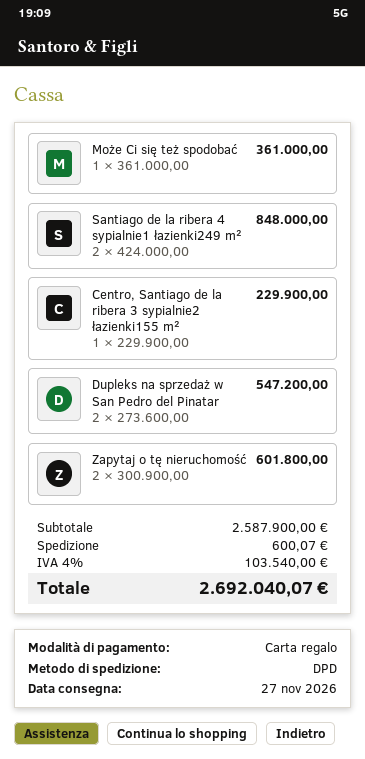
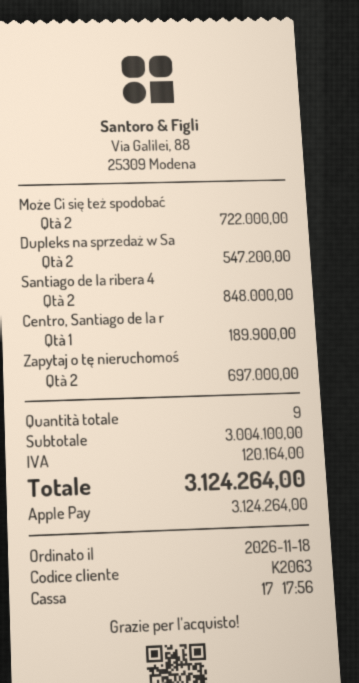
payment method: gift card -> Apple Pay
Może Ci się też spodobać: 1 for 361000.00 -> 2 for 722000.00
Centro, Santiago de la ribera 3 sypialnie2 łazienki155 m²: 1 for 229900.00 -> 1 for 189900.00
Zapytaj o tę nieruchomość: 2 for 601800.00 -> 2 for 697000.00
subtotal: 2587900.00 -> 3004100.00
shipping: 600.07 -> none
tax: 103540.00 -> 120164.00
total: 2692040.07 -> 3124264.00

